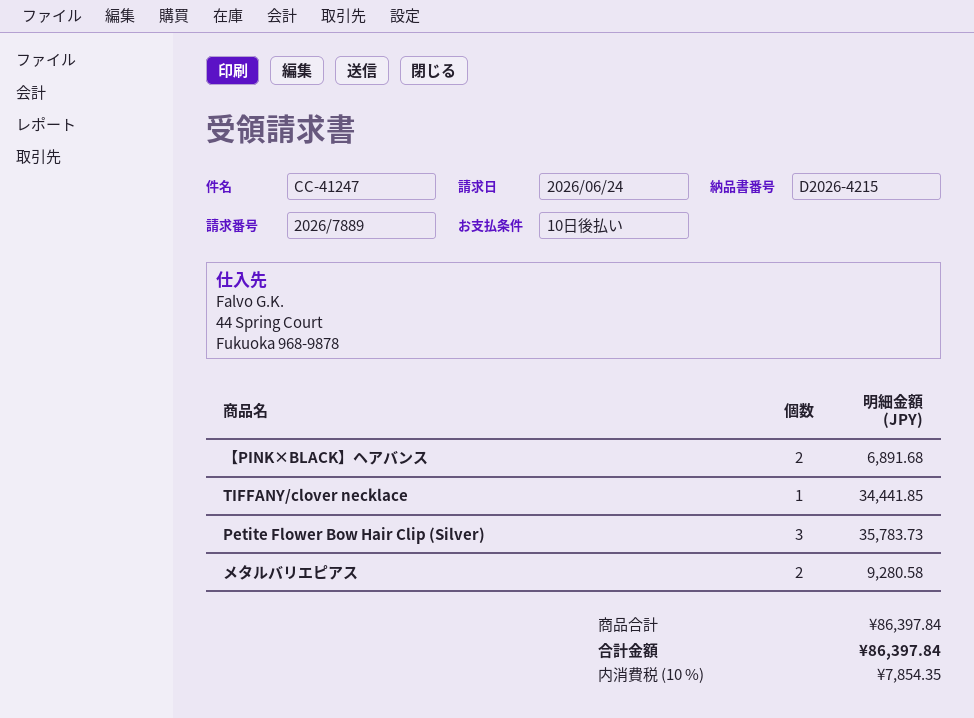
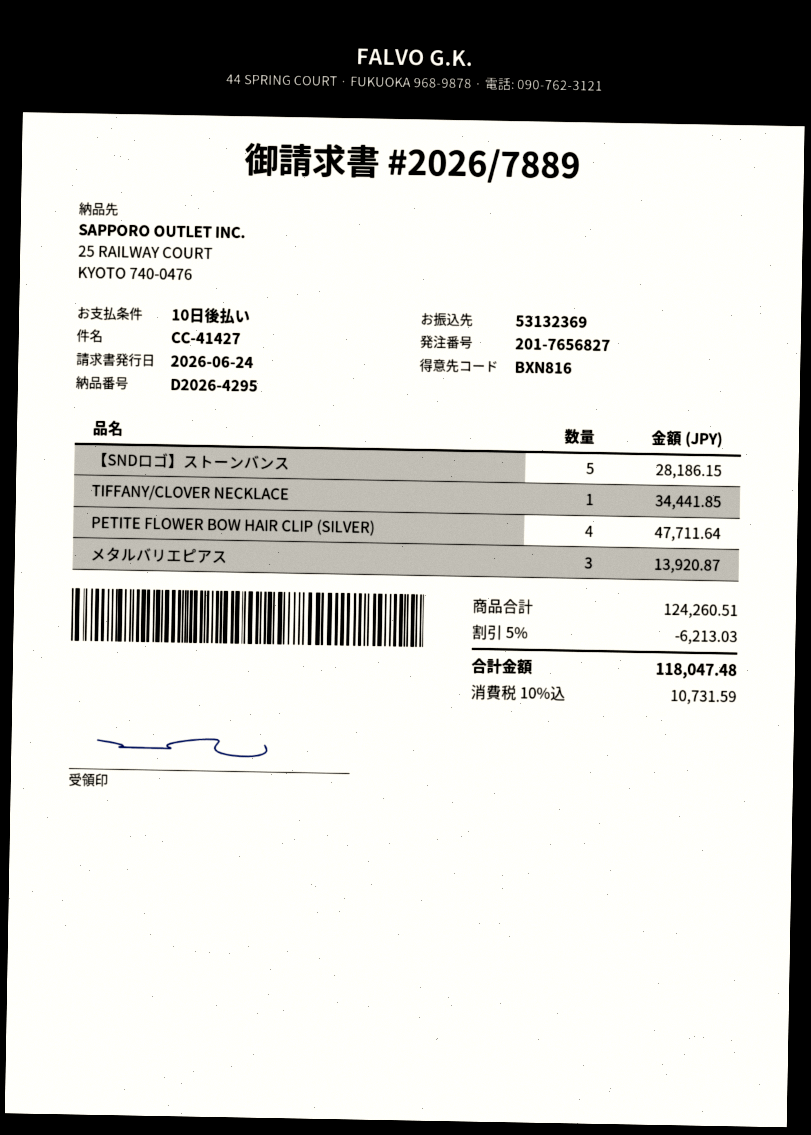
delivery note number: D2026-4215 -> D2026-4295
reference: CC-41247 -> CC-41427
【PINK×BLACK】ヘアバンス: 2 for 6891.68 -> none
Petite Flower Bow Hair Clip (Silver): 3 for 35783.73 -> 4 for 47711.64
メタルバリエピアス: 2 for 9280.58 -> 3 for 13920.87
【SNDロゴ】ストーンバンス: none -> 5 for 28186.15
subtotal: 86397.84 -> 124260.51
discount: none -> 5% = 6213.03
tax: 10% = 7854.35 -> 10% = 10731.59
total: 86397.84 -> 118047.48

